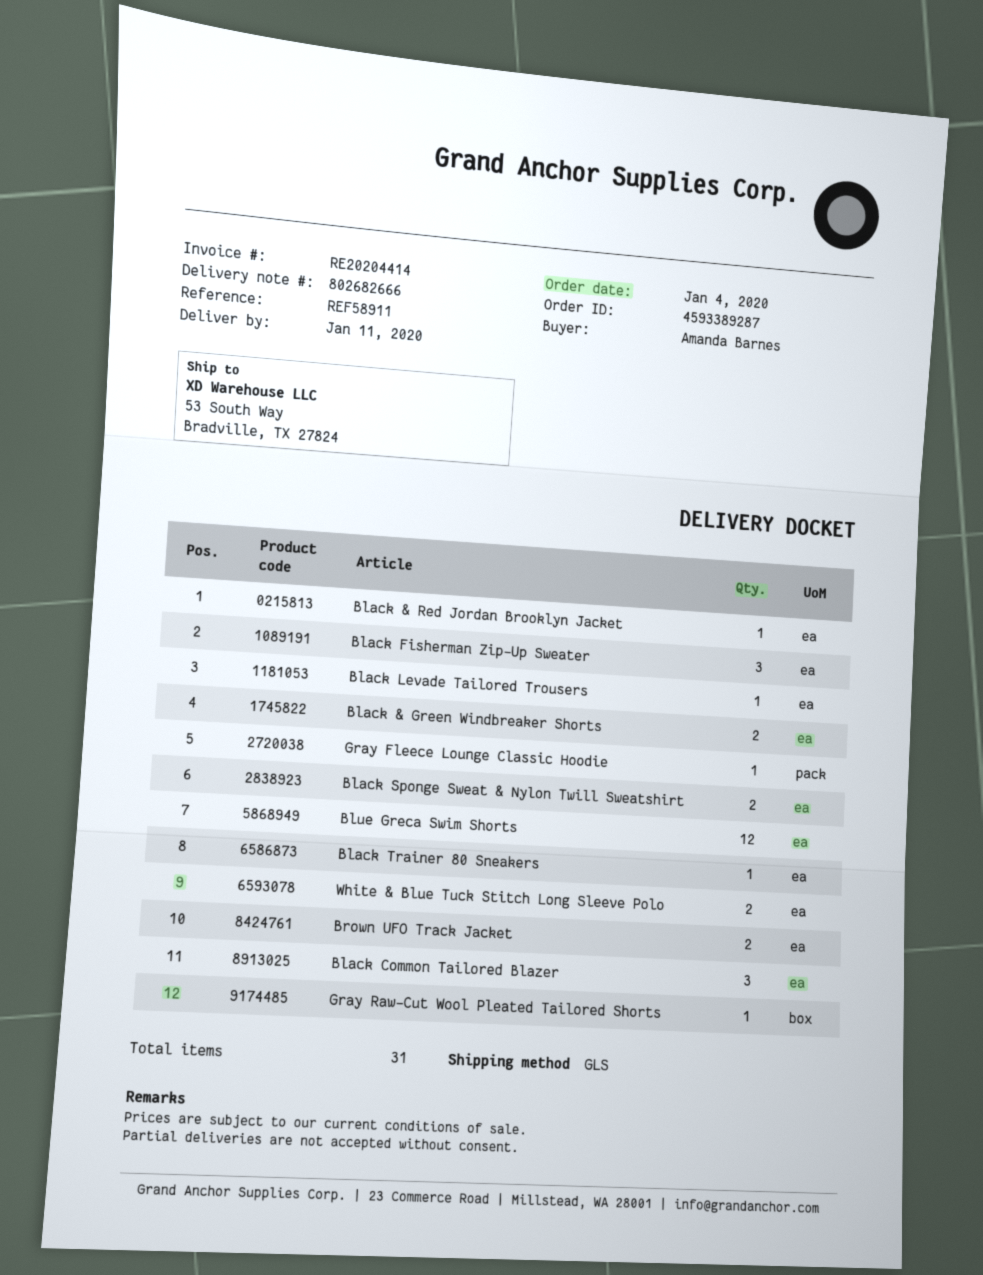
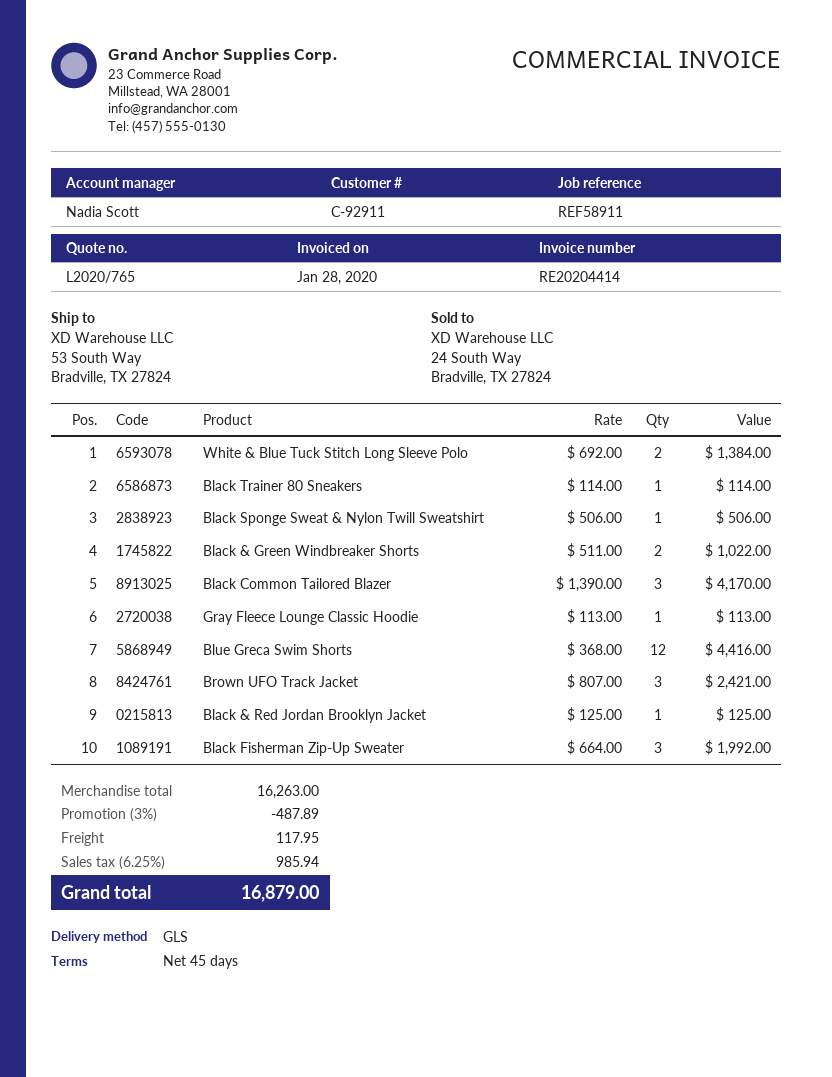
Black Levade Tailored Trousers: 1 -> none
Black Sponge Sweat & Nylon Twill Sweatshirt: 2 -> 1
Brown UFO Track Jacket: 2 -> 3
Gray Raw-Cut Wool Pleated Tailored Shorts: 1 -> none

